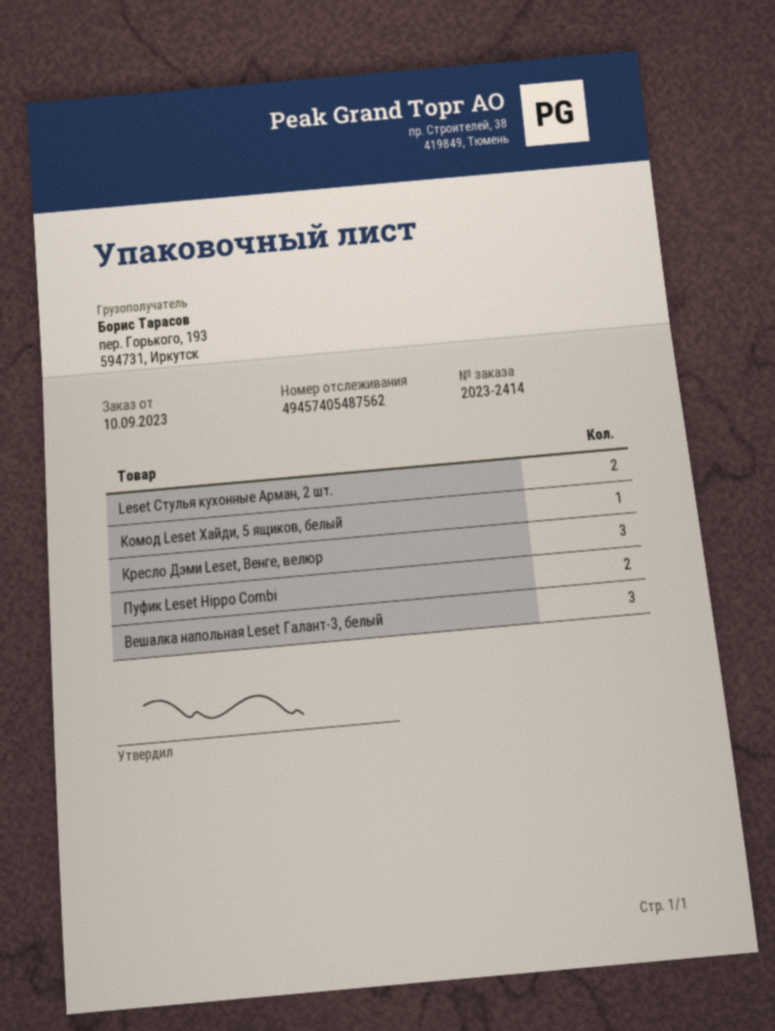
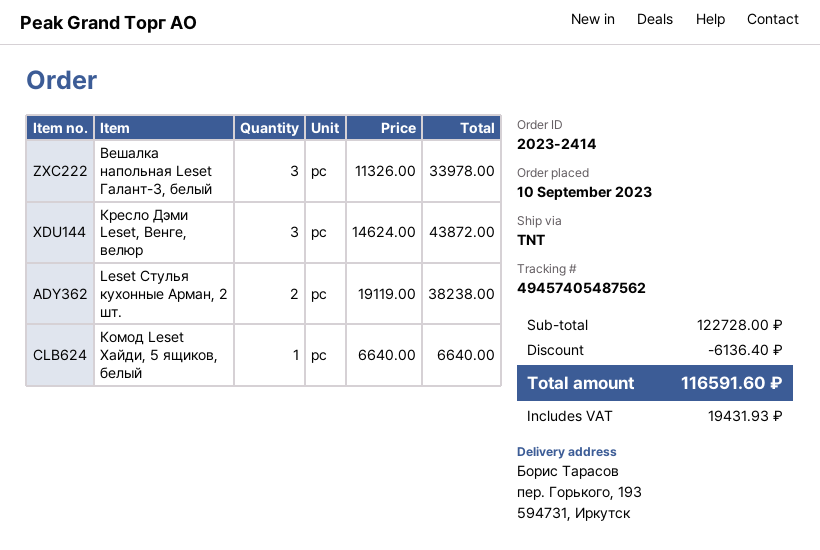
Пуфик Leset Hippo Combi: 2 -> none

